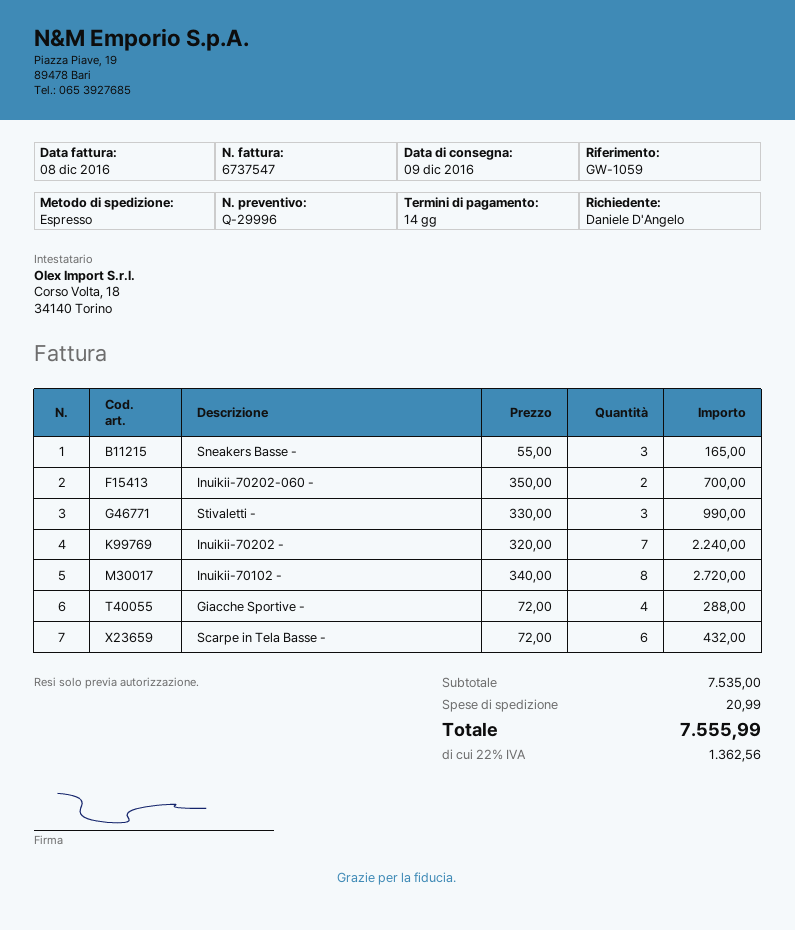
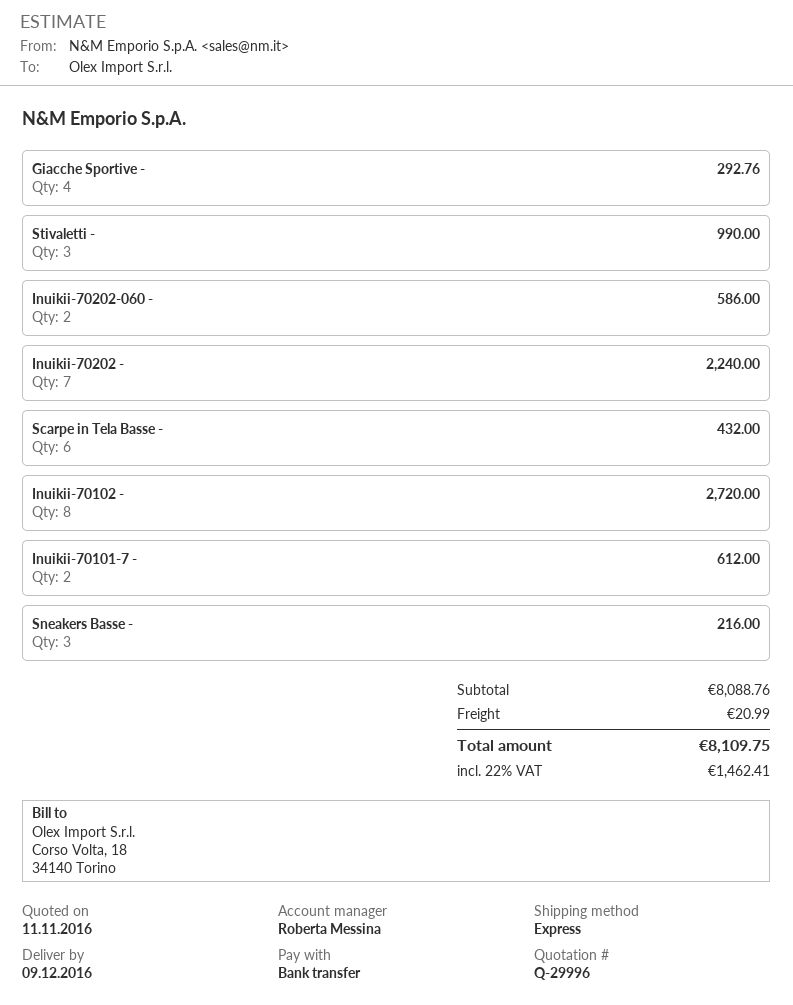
Sneakers Basse -: 3 for 165.00 -> 3 for 216.00
Inuikii-70202-060 -: 2 for 700.00 -> 2 for 586.00
Giacche Sportive -: 4 for 288.00 -> 4 for 292.76
Inuikii-70101-7 -: none -> 2 for 612.00
subtotal: 7535.00 -> 8088.76
tax: 22% = 1362.56 -> 22% = 1462.41
total: 7555.99 -> 8109.75

